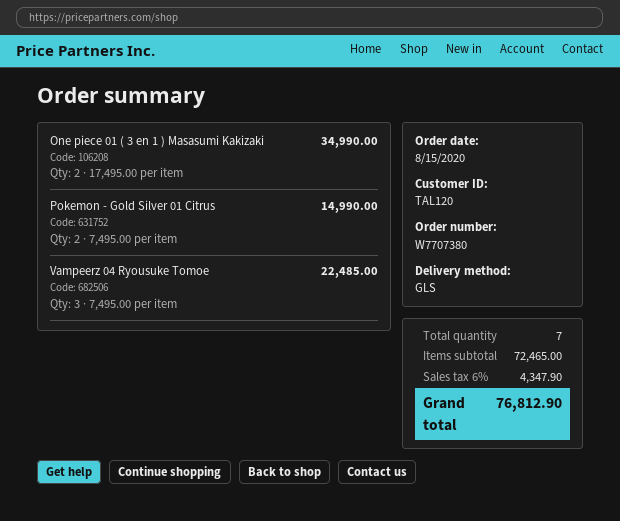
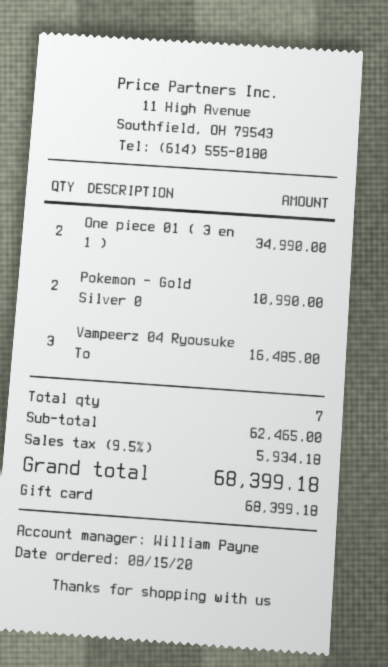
Pokemon - Gold Silver 01 Citrus: 2 for 14990.00 -> 2 for 10990.00
Vampeerz 04 Ryousuke Tomoe: 3 for 22485.00 -> 3 for 16485.00
subtotal: 72465.00 -> 62465.00
tax: 6% = 4347.90 -> 9.5% = 5934.18
total: 76812.90 -> 68399.18

